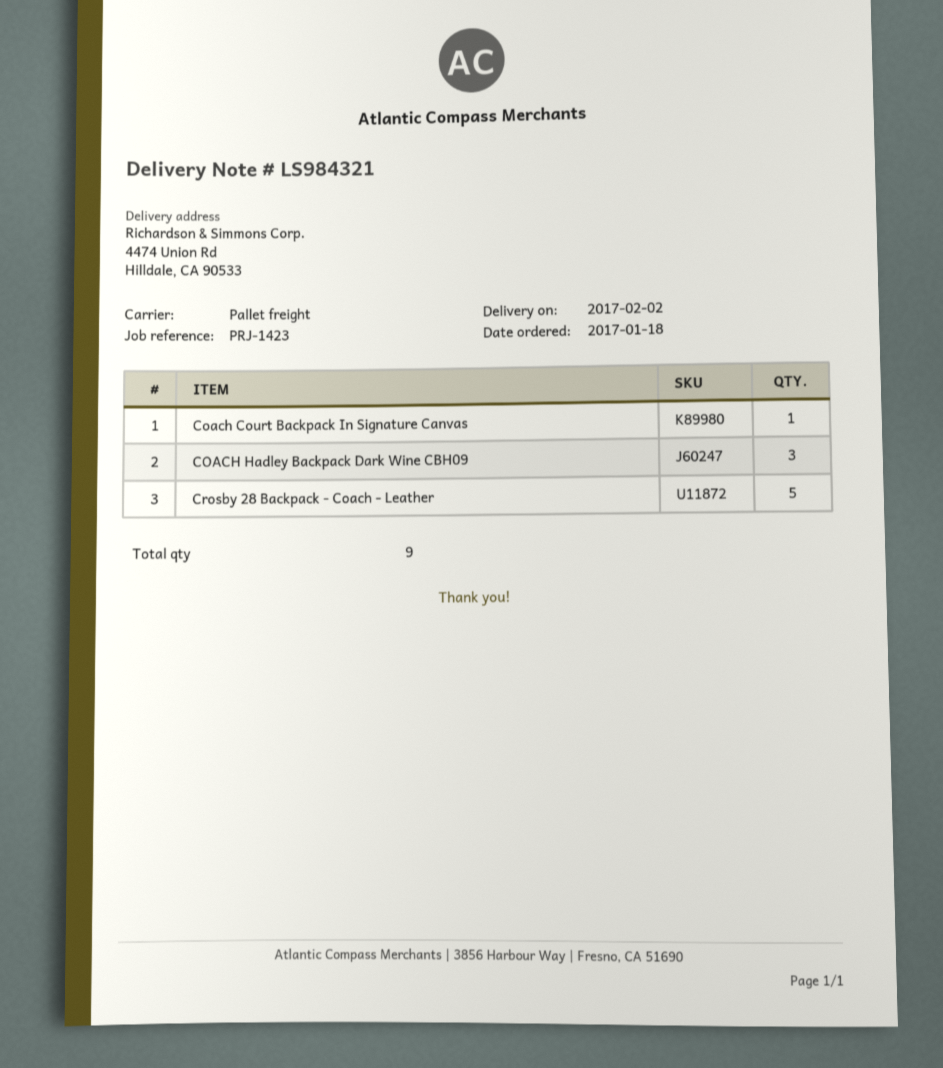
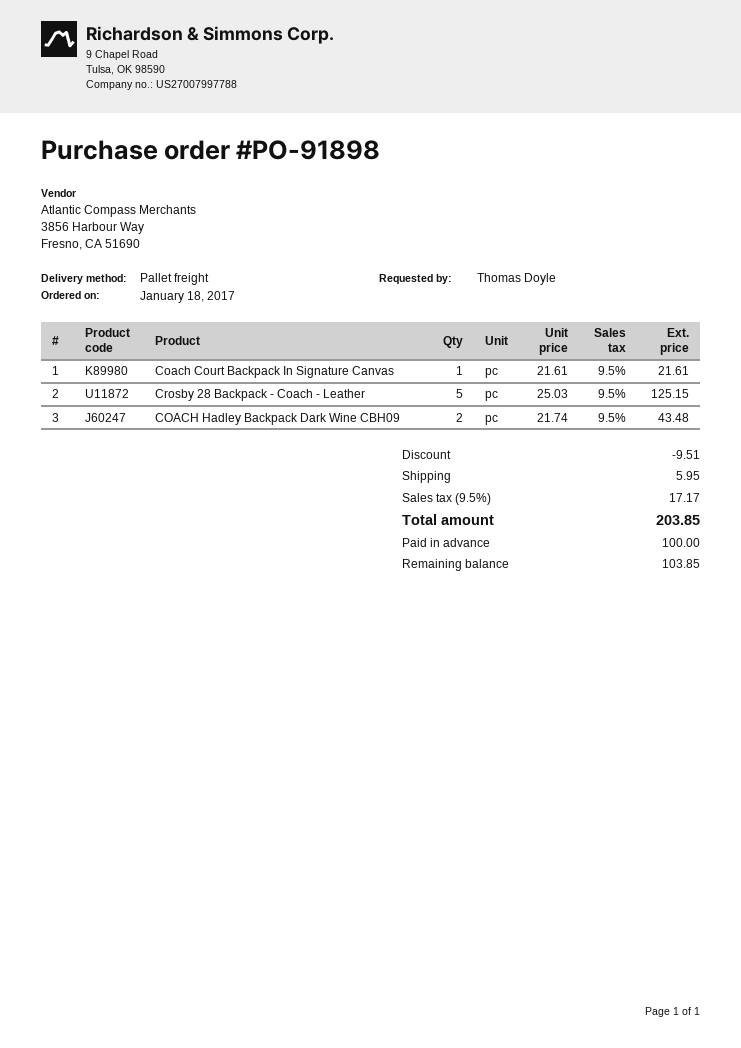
COACH Hadley Backpack Dark Wine CBH09: 3 -> 2

